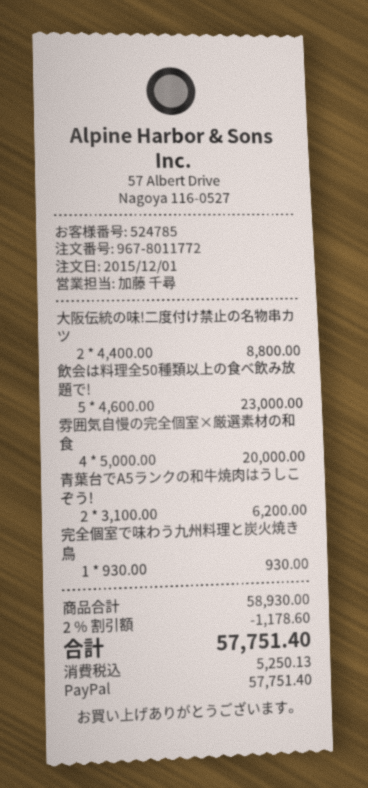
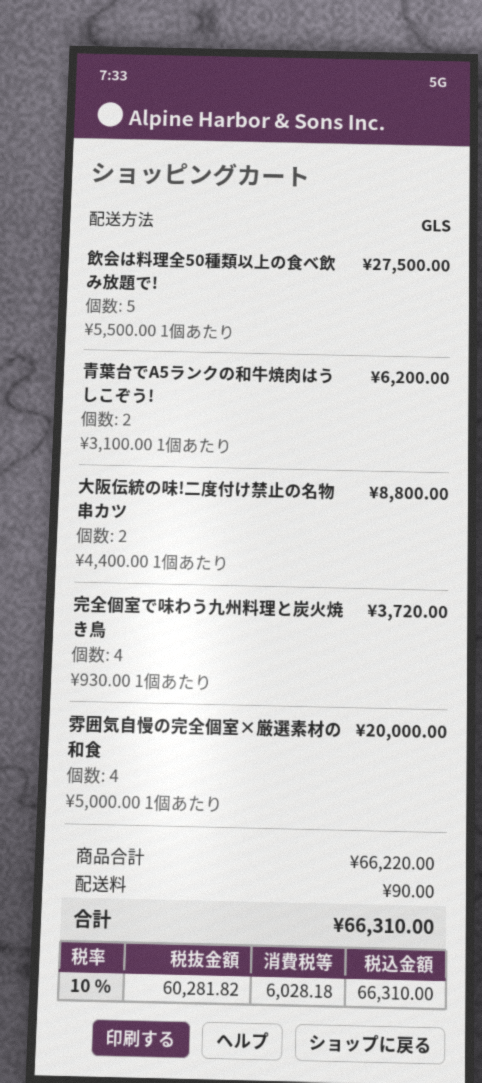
飲会は料理全50種類以上の食べ飲み放題で!: 5 x 4600.00 = 23000.00 -> 5 x 5500.00 = 27500.00
完全個室で味わう九州料理と炭火焼き鳥: 1 x 930.00 = 930.00 -> 4 x 930.00 = 3720.00
subtotal: 58930.00 -> 66220.00
discount: 2% = 1178.60 -> none
shipping: none -> 90.00
tax: 5250.13 -> 6028.18
total: 57751.40 -> 66310.00

